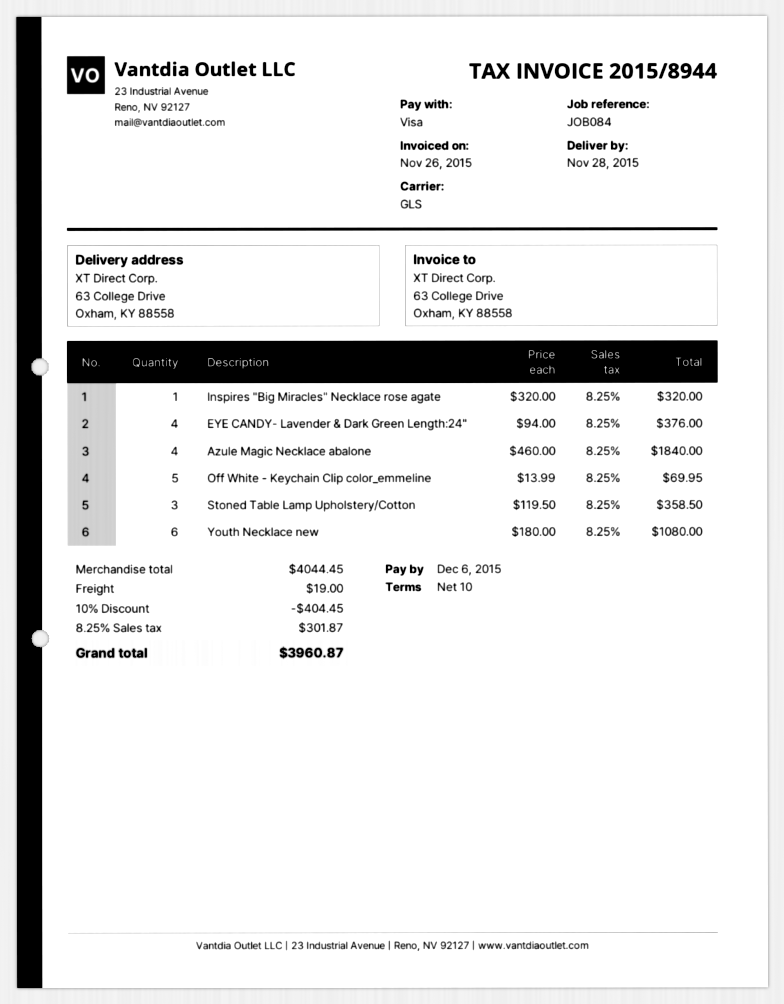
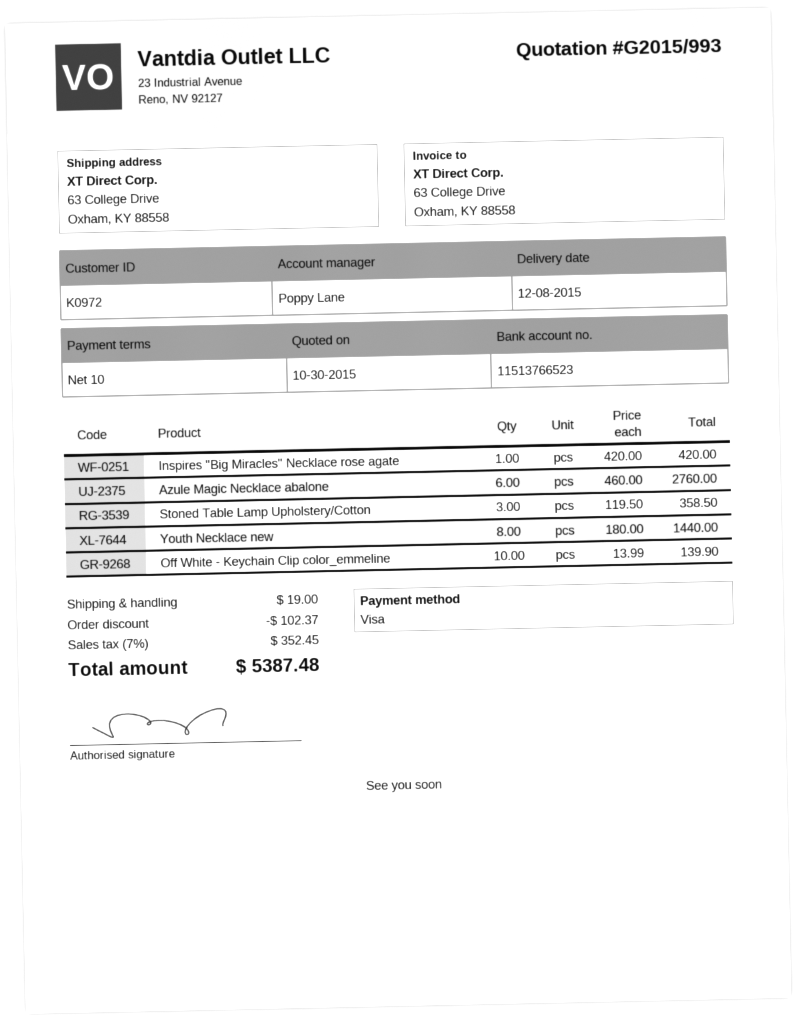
delivery date: 2015-11-28 -> 2015-12-08
Inspires "Big Miracles" Necklace rose agate: 1 x 320.00 = 320.00 -> 1 x 420.00 = 420.00
EYE CANDY- Lavender & Dark Green Length:24": 4 x 94.00 = 376.00 -> none
Azule Magic Necklace abalone: 4 x 460.00 = 1840.00 -> 6 x 460.00 = 2760.00
Off White - Keychain Clip color_emmeline: 5 x 13.99 = 69.95 -> 10 x 13.99 = 139.90
Youth Necklace new: 6 x 180.00 = 1080.00 -> 8 x 180.00 = 1440.00
discount: 404.45 -> 102.37
tax: 8.25% = 301.87 -> 7% = 352.45
total: 3960.87 -> 5387.48

